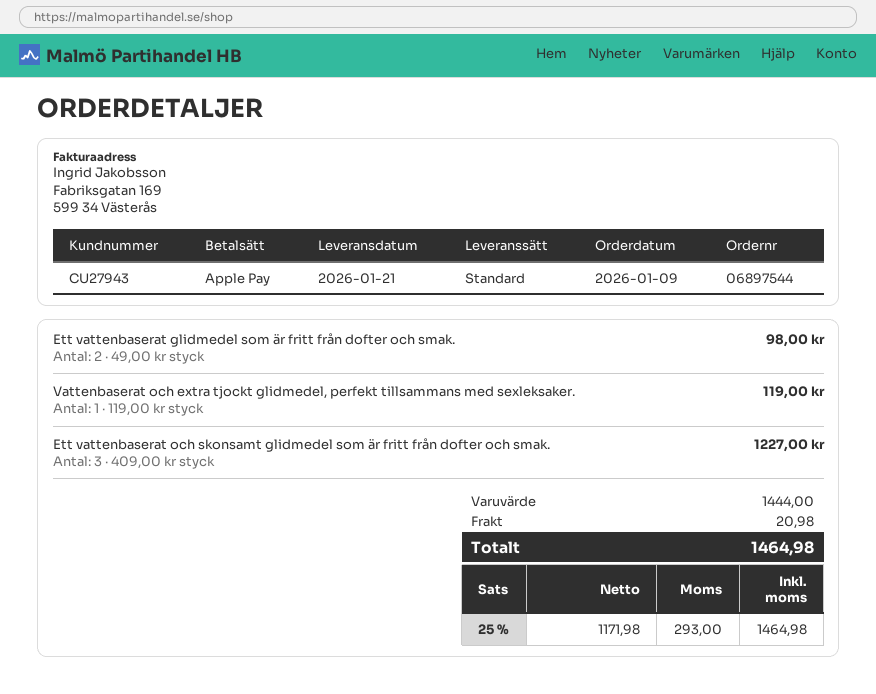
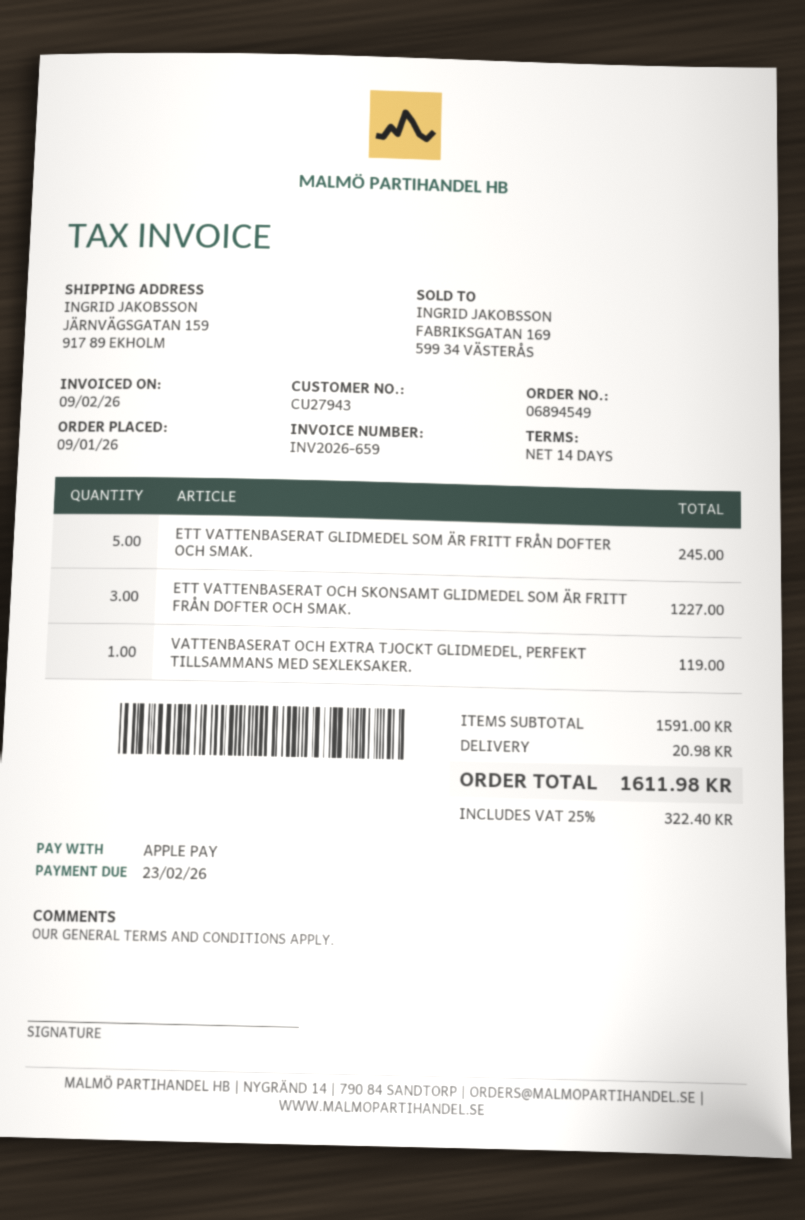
order number: 06897544 -> 06894549
Ett vattenbaserat glidmedel som är fritt från dofter och smak.: 2 for 98.00 -> 5 for 245.00
subtotal: 1444.00 -> 1591.00
tax: 25% = 293.00 -> 25% = 322.40
total: 1464.98 -> 1611.98

